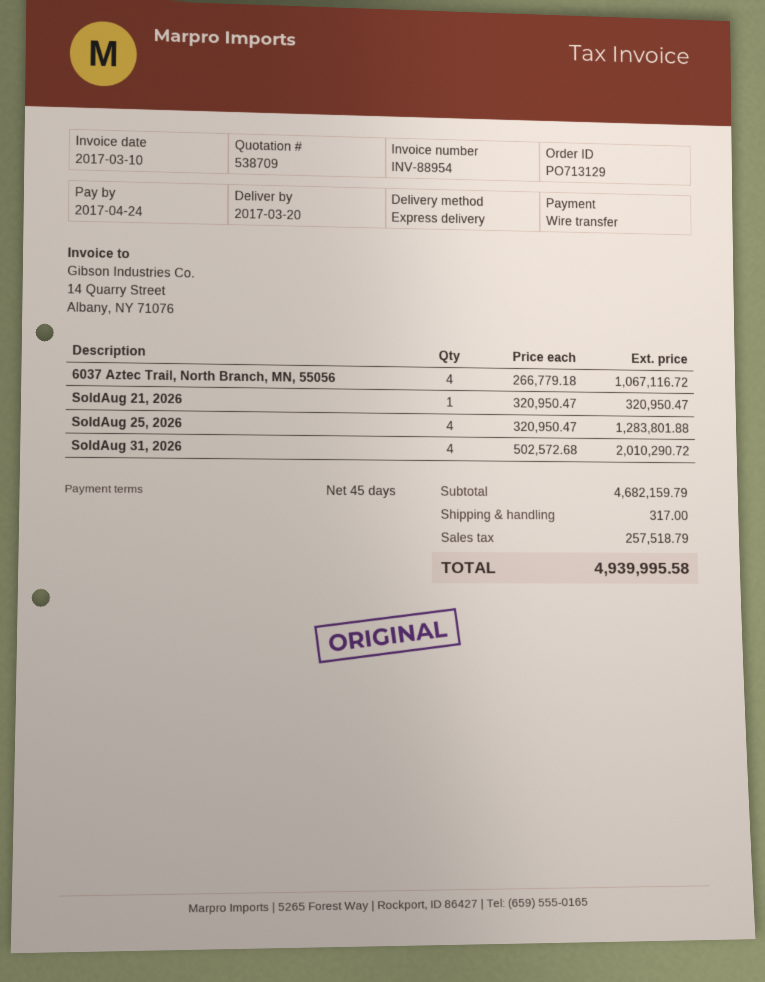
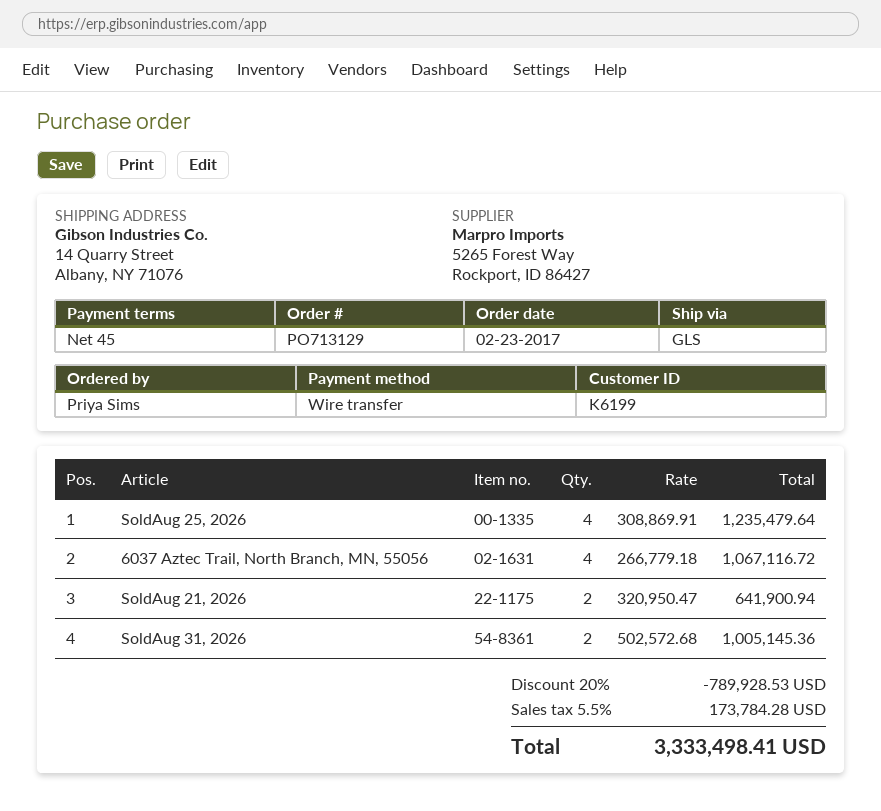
shipping method: express -> GLS
SoldAug 21, 2026: 1 x 320950.47 = 320950.47 -> 2 x 320950.47 = 641900.94
SoldAug 25, 2026: 4 x 320950.47 = 1283801.88 -> 4 x 308869.91 = 1235479.64
SoldAug 31, 2026: 4 x 502572.68 = 2010290.72 -> 2 x 502572.68 = 1005145.36
discount: none -> 20% = 789928.53
shipping: 317.00 -> none
tax: 257518.79 -> 173784.28
total: 4939995.58 -> 3333498.41

